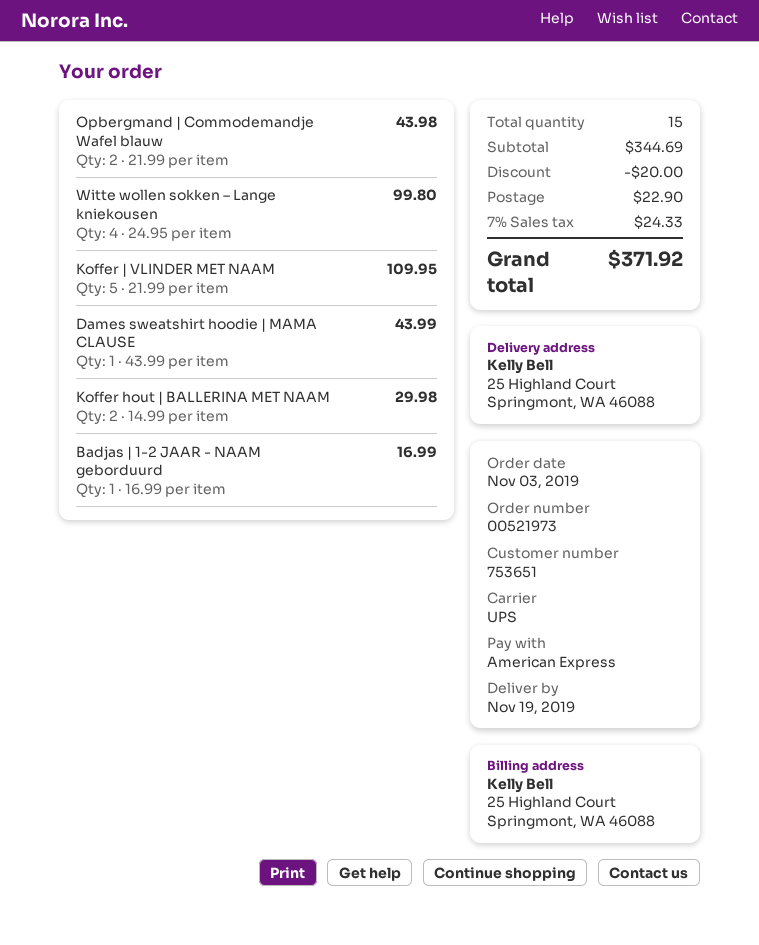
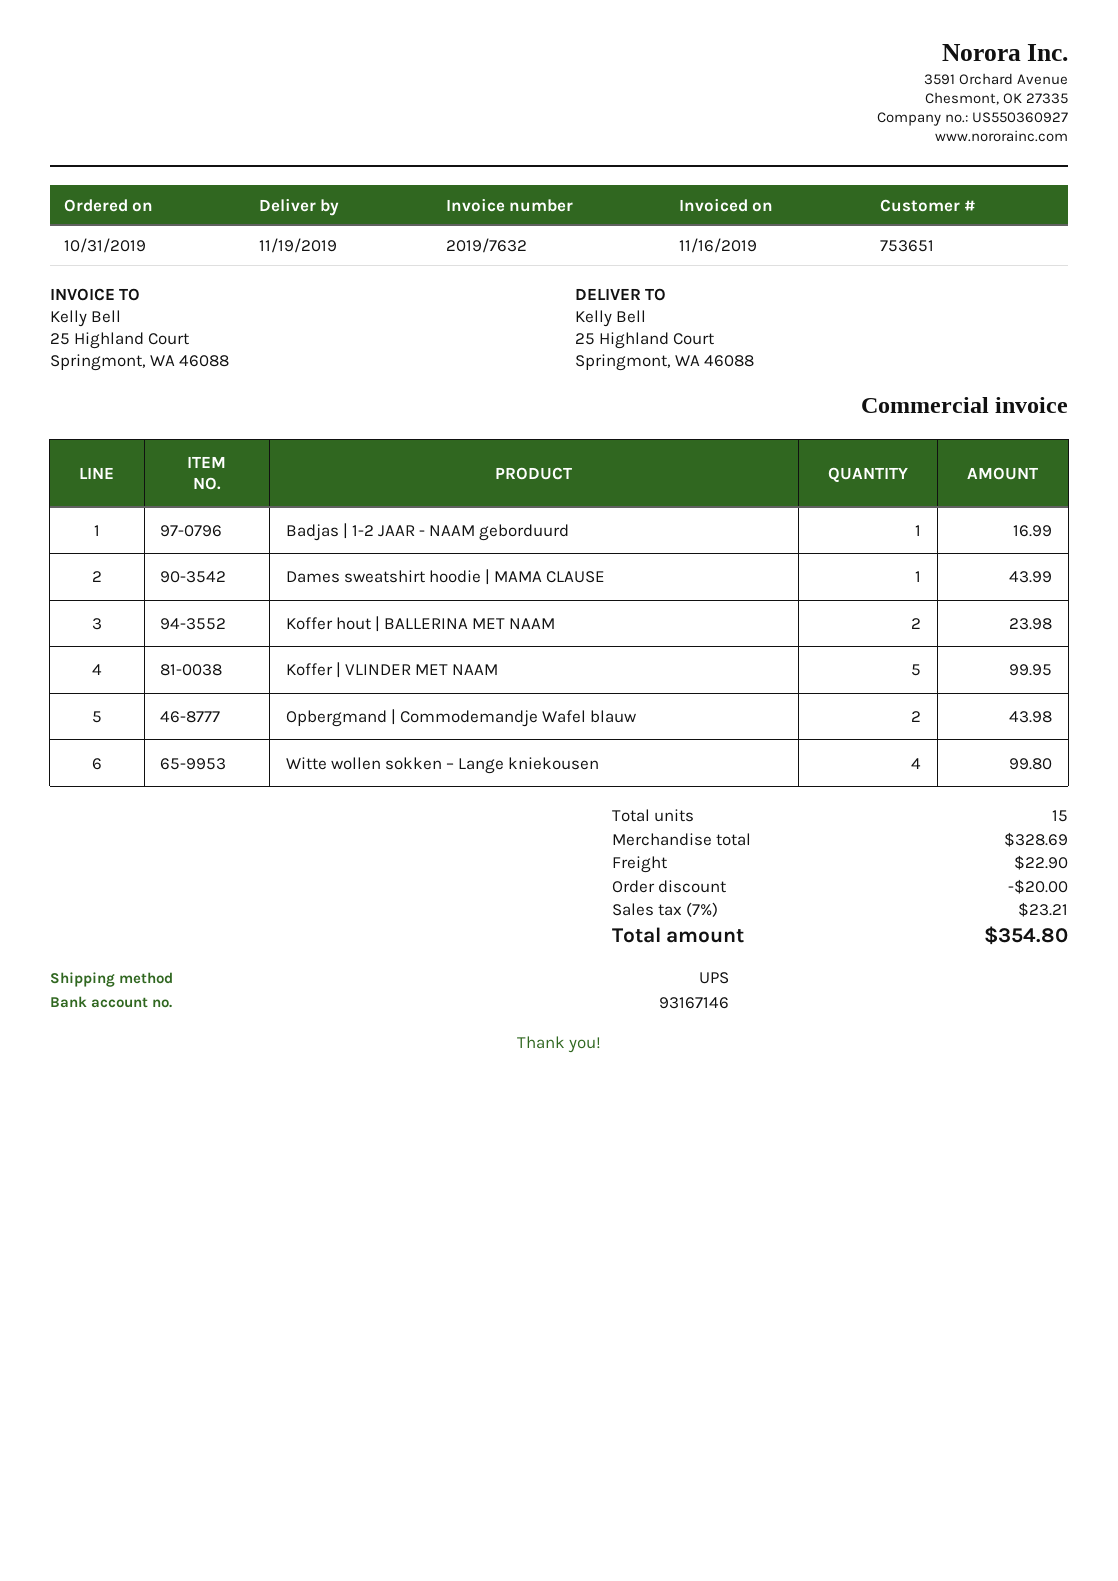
order date: 2019-11-03 -> 2019-10-31
Koffer | VLINDER MET NAAM: 5 for 109.95 -> 5 for 99.95
Koffer hout | BALLERINA MET NAAM: 2 for 29.98 -> 2 for 23.98
subtotal: 344.69 -> 328.69
tax: 7% = 24.33 -> 7% = 23.21
total: 371.92 -> 354.80

